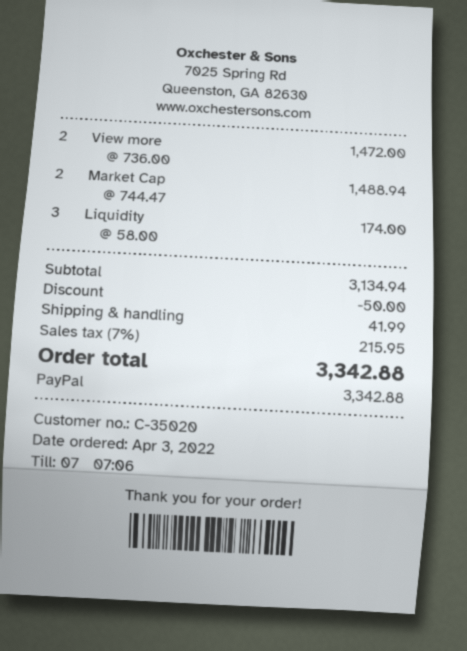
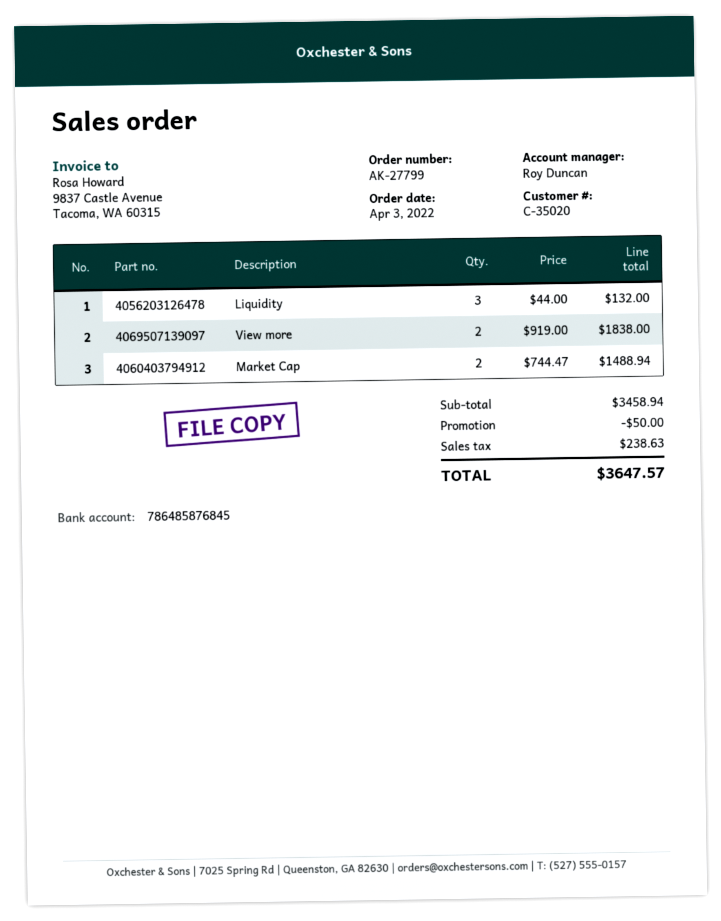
View more: 2 x 736.00 = 1472.00 -> 2 x 919.00 = 1838.00
Liquidity: 3 x 58.00 = 174.00 -> 3 x 44.00 = 132.00
subtotal: 3134.94 -> 3458.94
shipping: 41.99 -> none
tax: 215.95 -> 238.63
total: 3342.88 -> 3647.57

